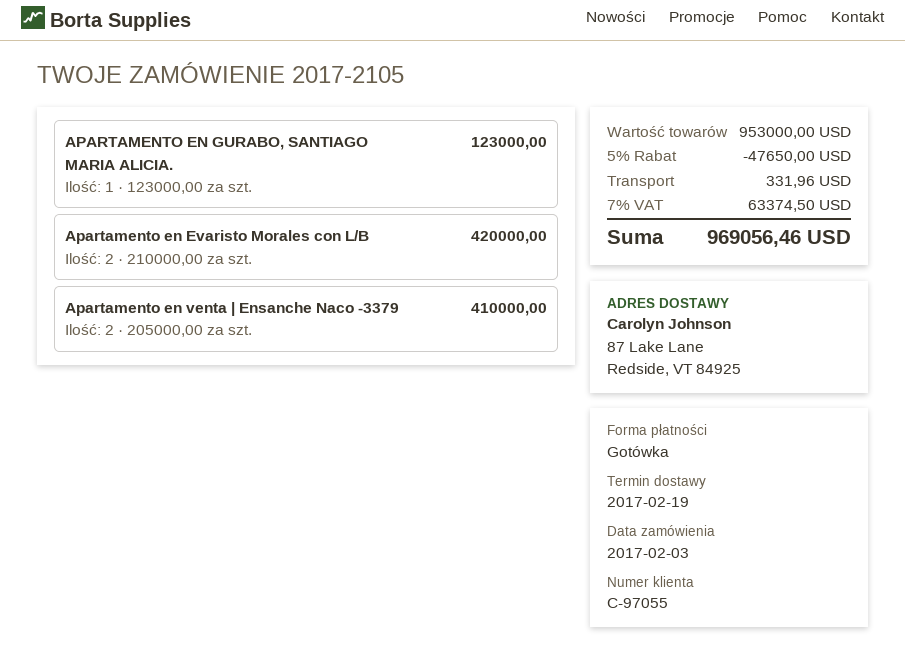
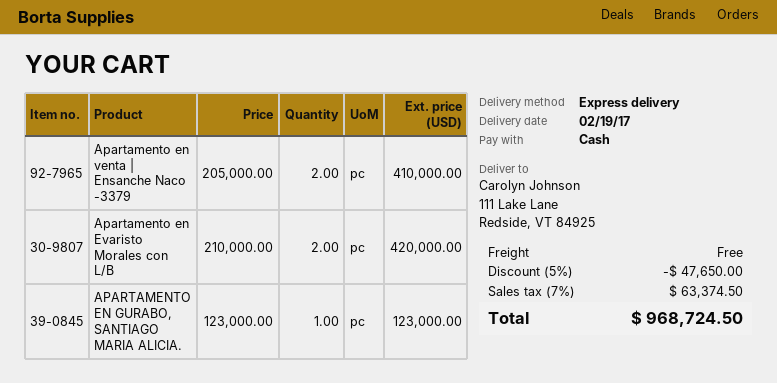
ship to: 87 Lake Lane, Redside, VT 84925 -> 111 Lake Lane, Redside, VT 84925
shipping: 331.96 -> 0.00
total: 969056.46 -> 968724.50

